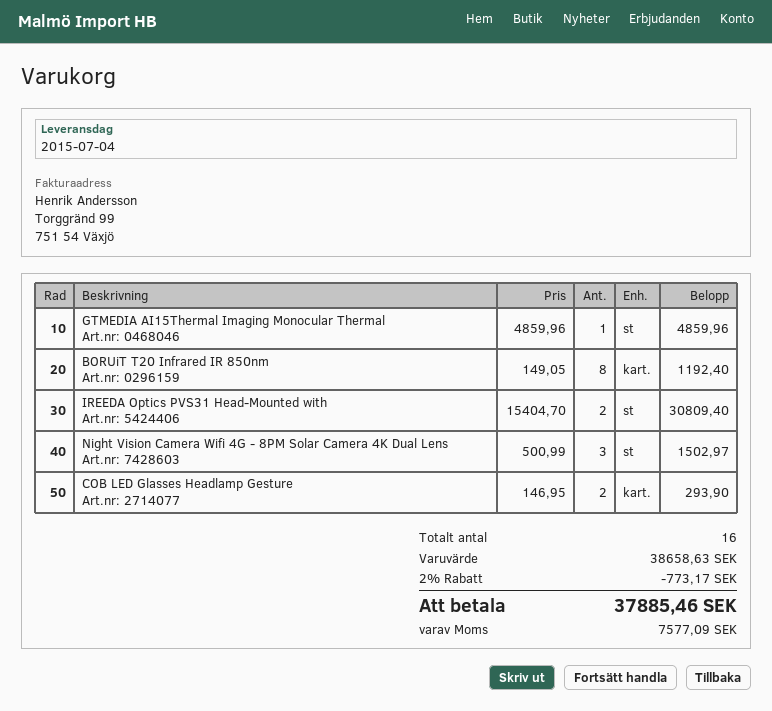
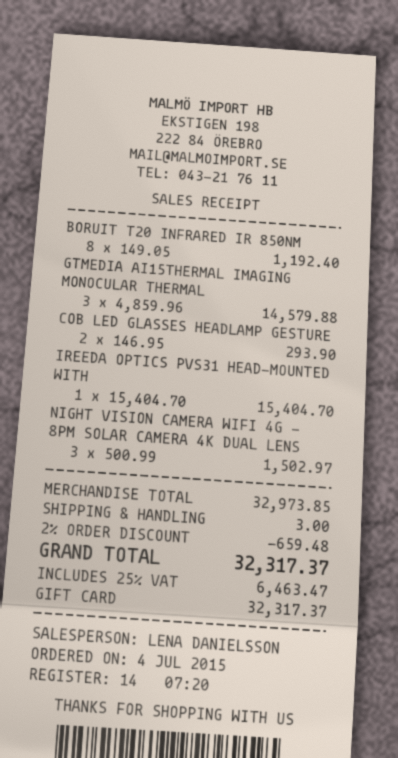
GTMEDIA AI15Thermal Imaging Monocular Thermal: 1 x 4859.96 = 4859.96 -> 3 x 4859.96 = 14579.88
IREEDA Optics PVS31 Head-Mounted with: 2 x 15404.70 = 30809.40 -> 1 x 15404.70 = 15404.70
subtotal: 38658.63 -> 32973.85
discount: 2% = 773.17 -> 2% = 659.48
shipping: none -> 3.00
tax: 7577.09 -> 6463.47
total: 37885.46 -> 32317.37

